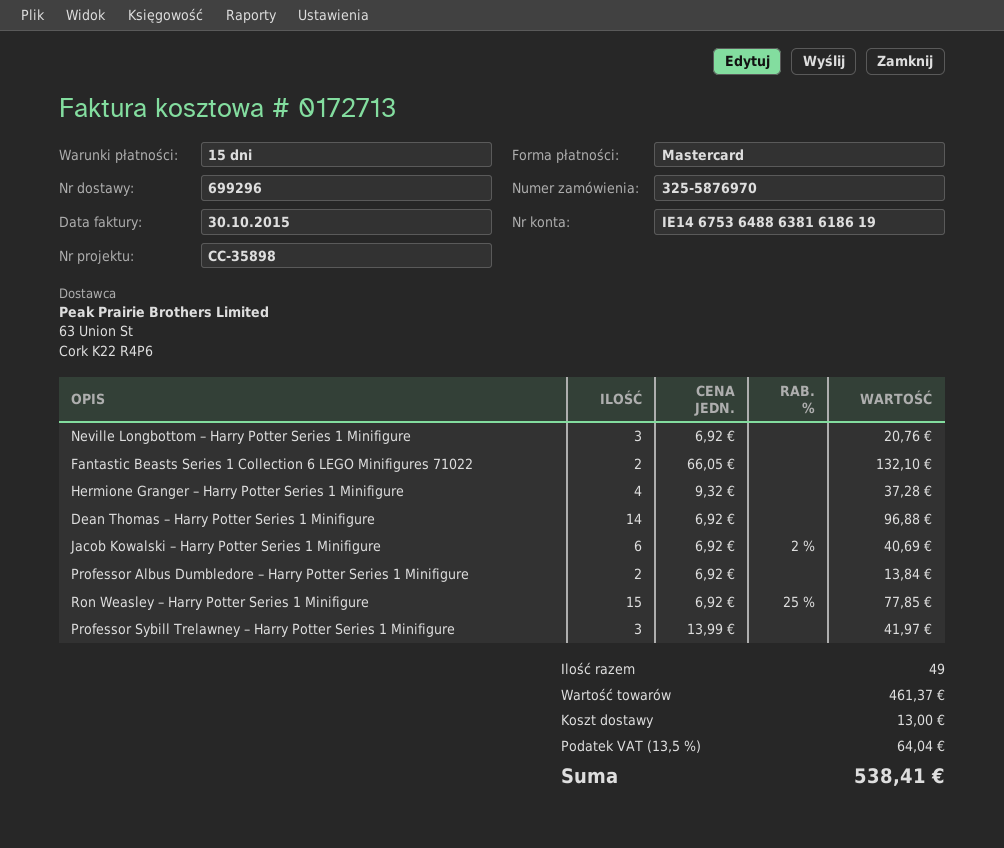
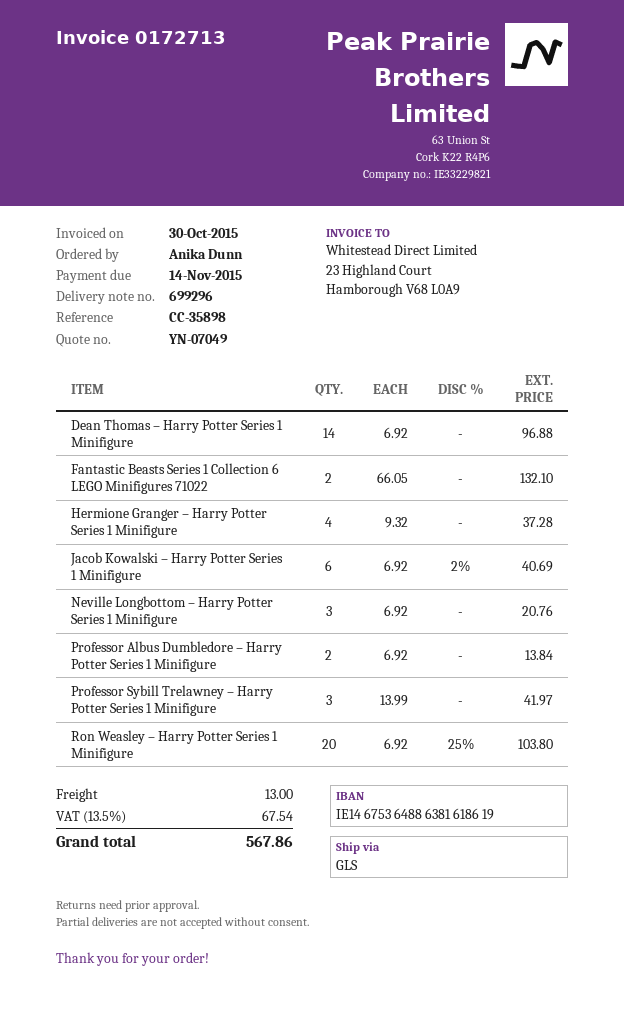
Ron Weasley – Harry Potter Series 1 Minifigure: 15 x 6.92 - 25% = 77.85 -> 20 x 6.92 - 25% = 103.80
tax: 13.5% = 64.04 -> 13.5% = 67.54
total: 538.41 -> 567.86

